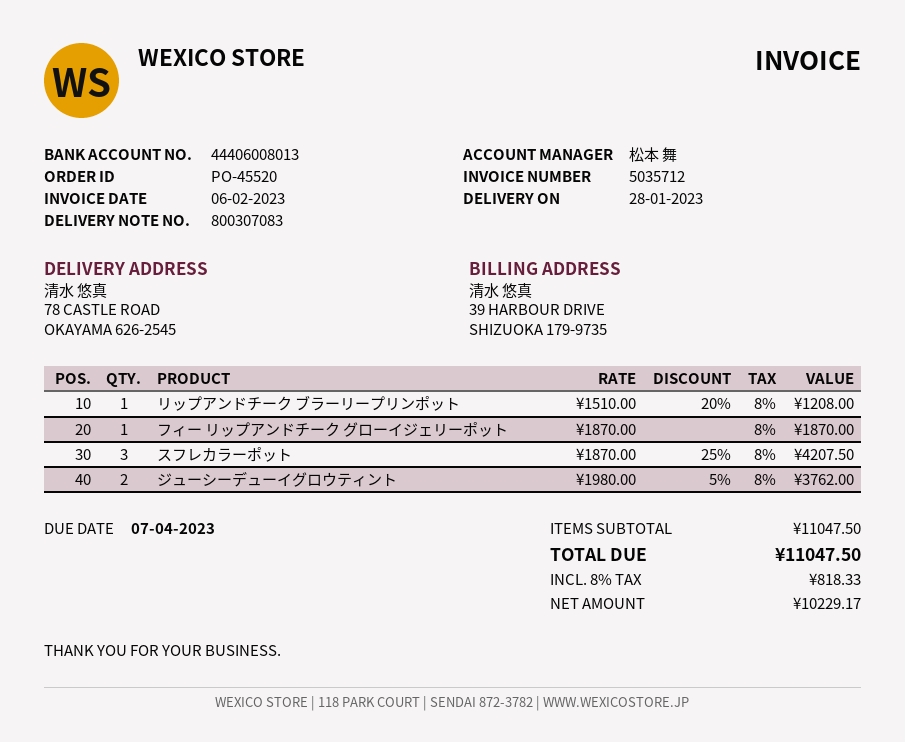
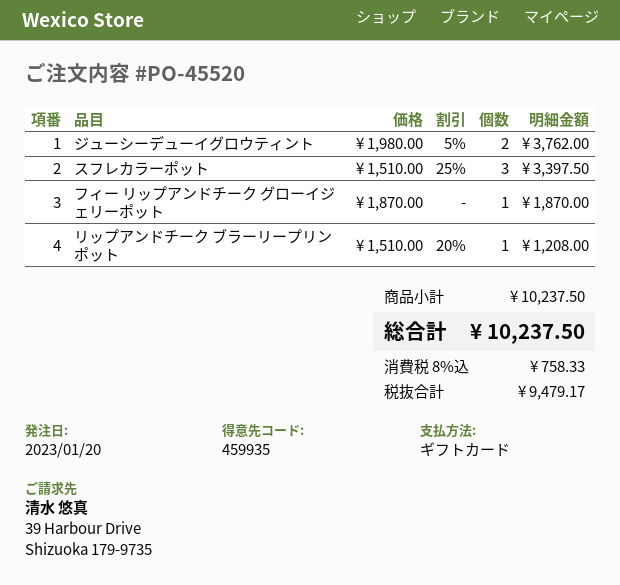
スフレカラーポット: 3 x 1870.00 - 25% = 4207.50 -> 3 x 1510.00 - 25% = 3397.50
subtotal: 11047.50 -> 10237.50
net: 10229.17 -> 9479.17
tax: 8% = 818.33 -> 8% = 758.33
total: 11047.50 -> 10237.50

